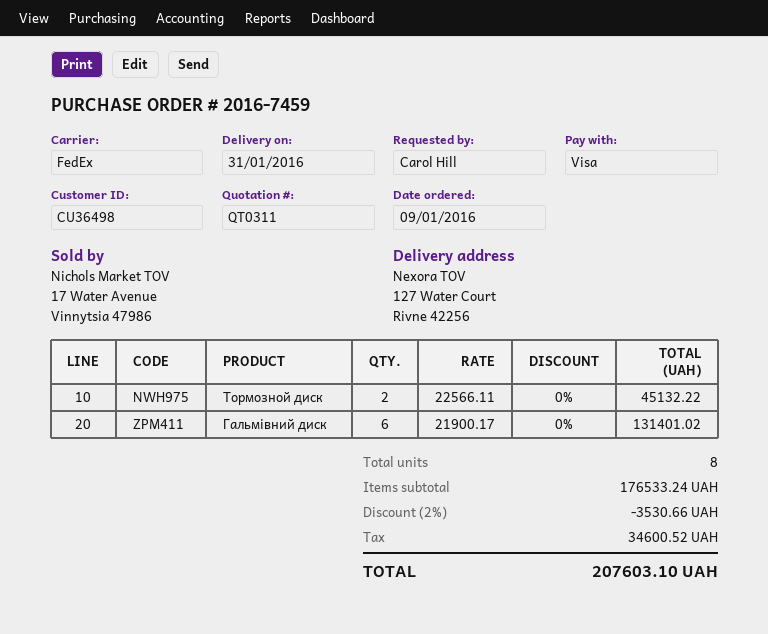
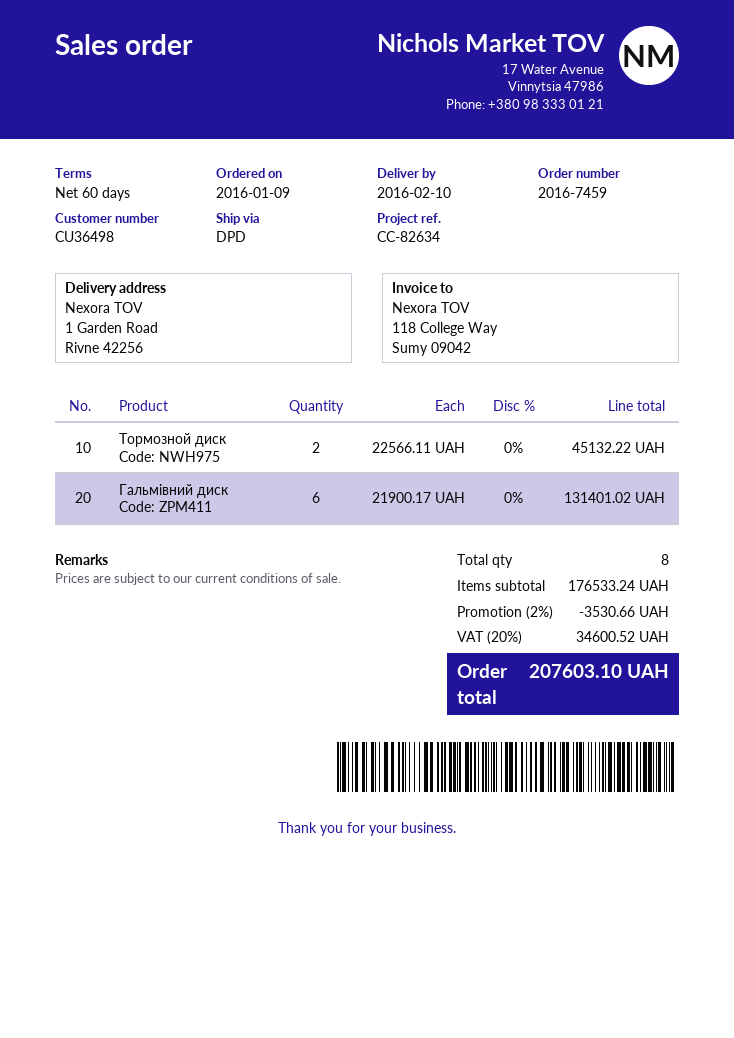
delivery date: 2016-01-31 -> 2016-02-10
shipping method: FedEx -> DPD
ship to: 127 Water Court, Rivne 42256 -> 1 Garden Road, Rivne 42256

